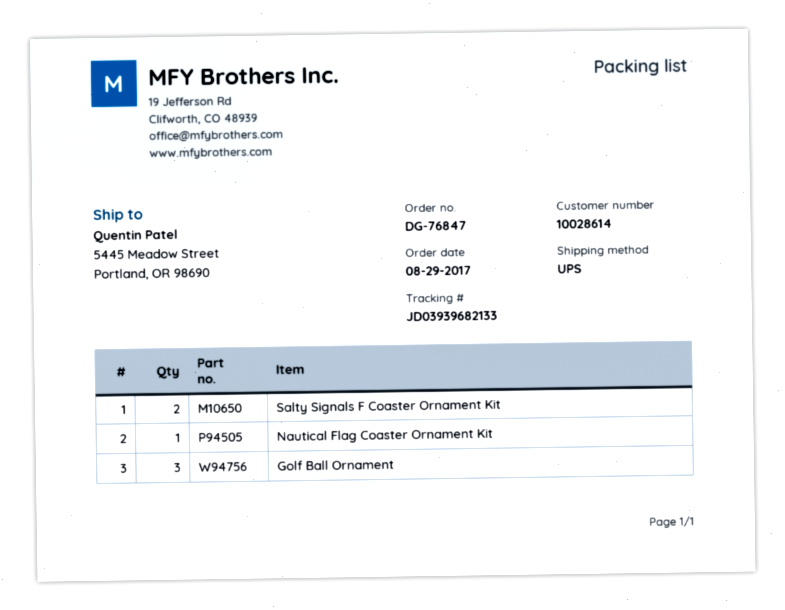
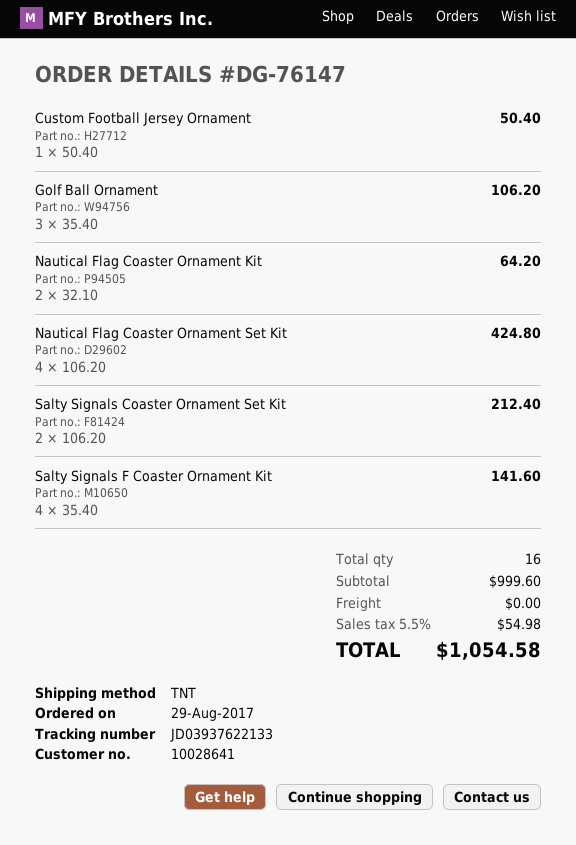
order number: DG-76847 -> DG-76147
customer number: 10028614 -> 10028641
shipping method: UPS -> TNT
tracking number: JD03939682133 -> JD03937622133
Salty Signals F Coaster Ornament Kit: 2 -> 4
Nautical Flag Coaster Ornament Kit: 1 -> 2
Custom Football Jersey Ornament: none -> 1
Nautical Flag Coaster Ornament Set Kit: none -> 4
Salty Signals Coaster Ornament Set Kit: none -> 2

